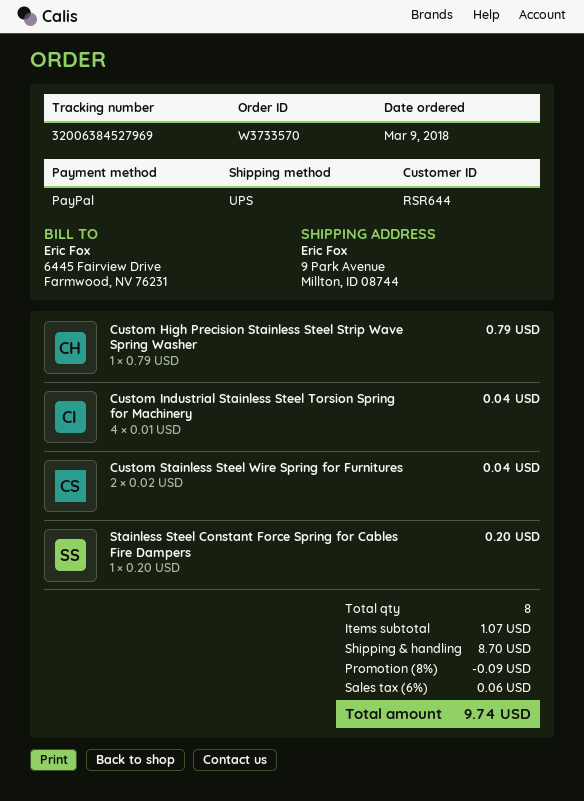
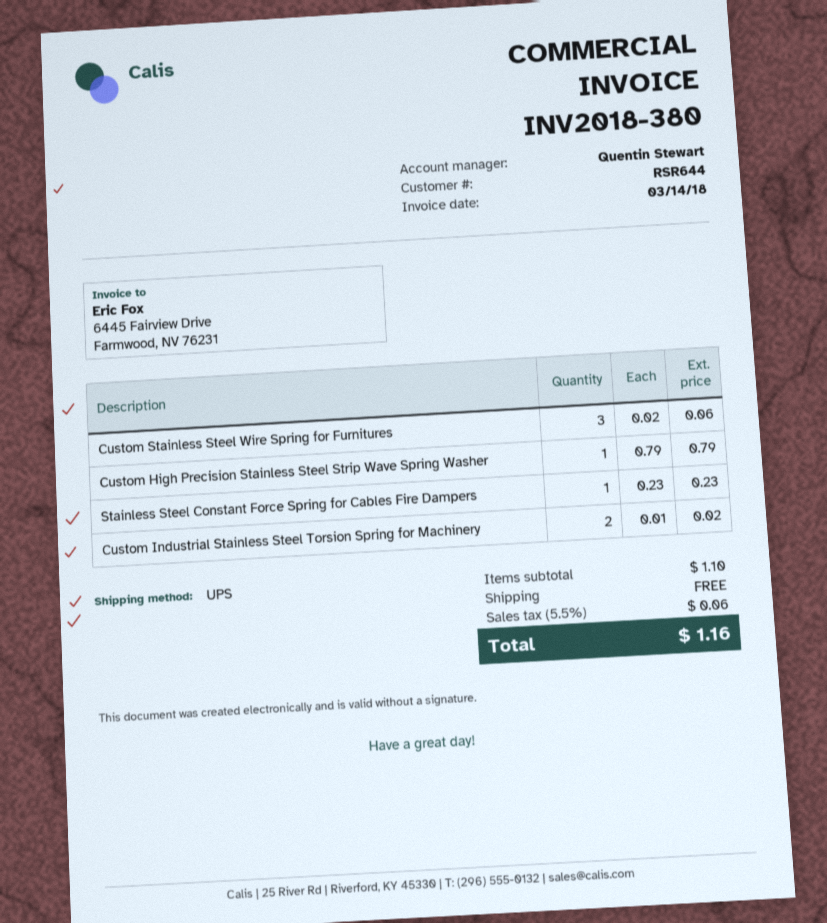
Custom Industrial Stainless Steel Torsion Spring for Machinery: 4 x 0.01 = 0.04 -> 2 x 0.01 = 0.02
Custom Stainless Steel Wire Spring for Furnitures: 2 x 0.02 = 0.04 -> 3 x 0.02 = 0.06
Stainless Steel Constant Force Spring for Cables Fire Dampers: 1 x 0.20 = 0.20 -> 1 x 0.23 = 0.23
subtotal: 1.07 -> 1.10
discount: 8% = 0.09 -> none
shipping: 8.70 -> 0.00
tax: 6% = 0.06 -> 5.5% = 0.06
total: 9.74 -> 1.16

